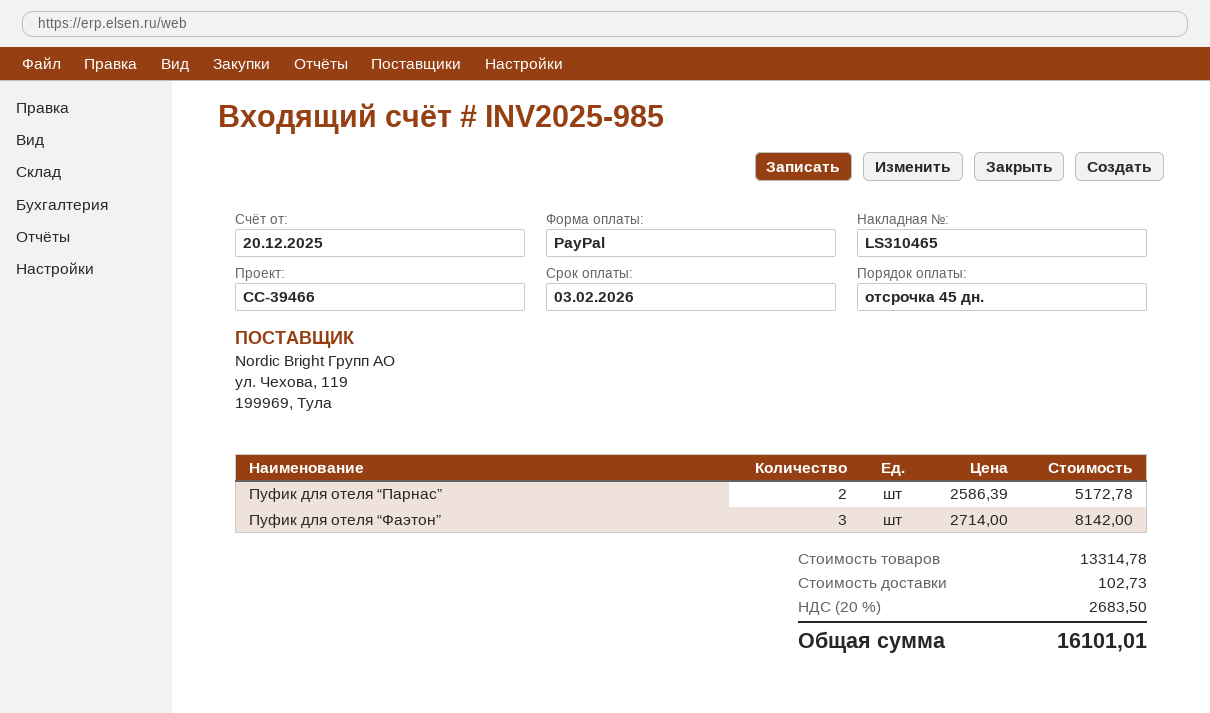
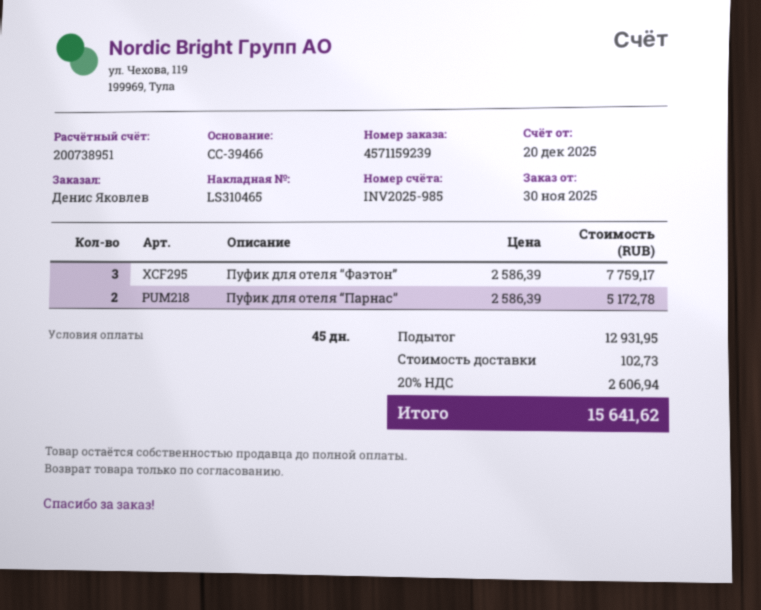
Пуфик для отеля “Фаэтон”: 3 x 2714.00 = 8142.00 -> 3 x 2586.39 = 7759.17
subtotal: 13314.78 -> 12931.95
tax: 20% = 2683.50 -> 20% = 2606.94
total: 16101.01 -> 15641.62

